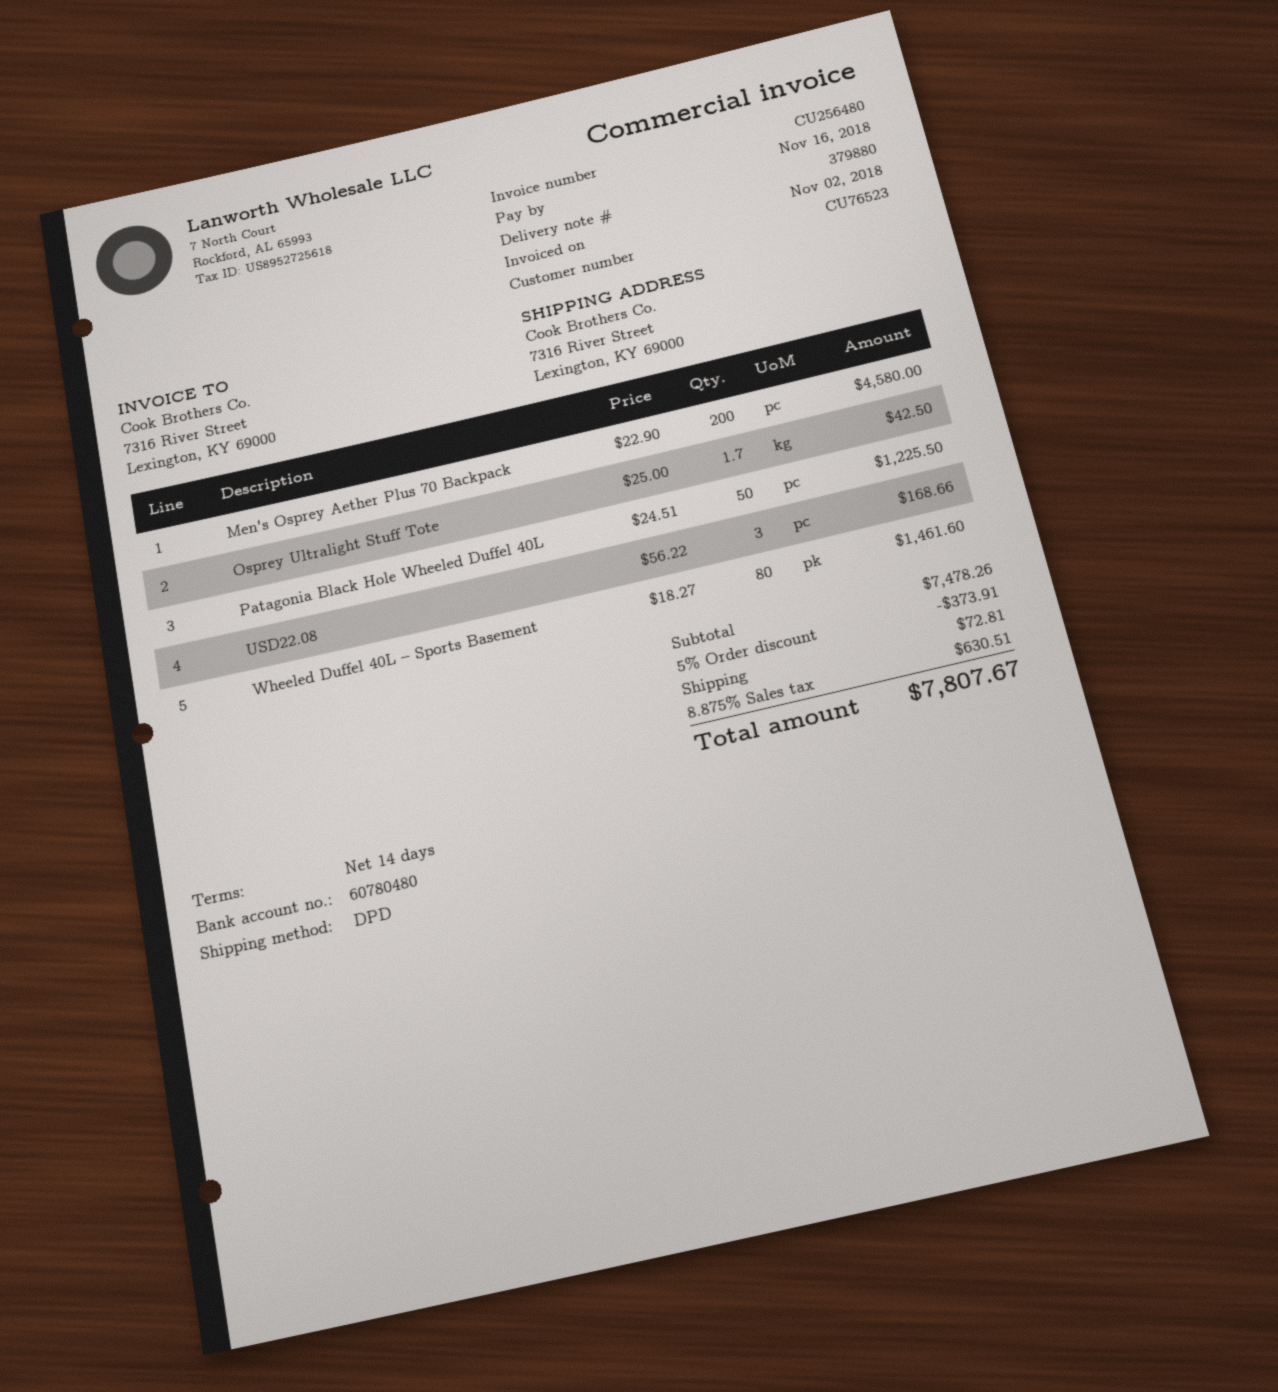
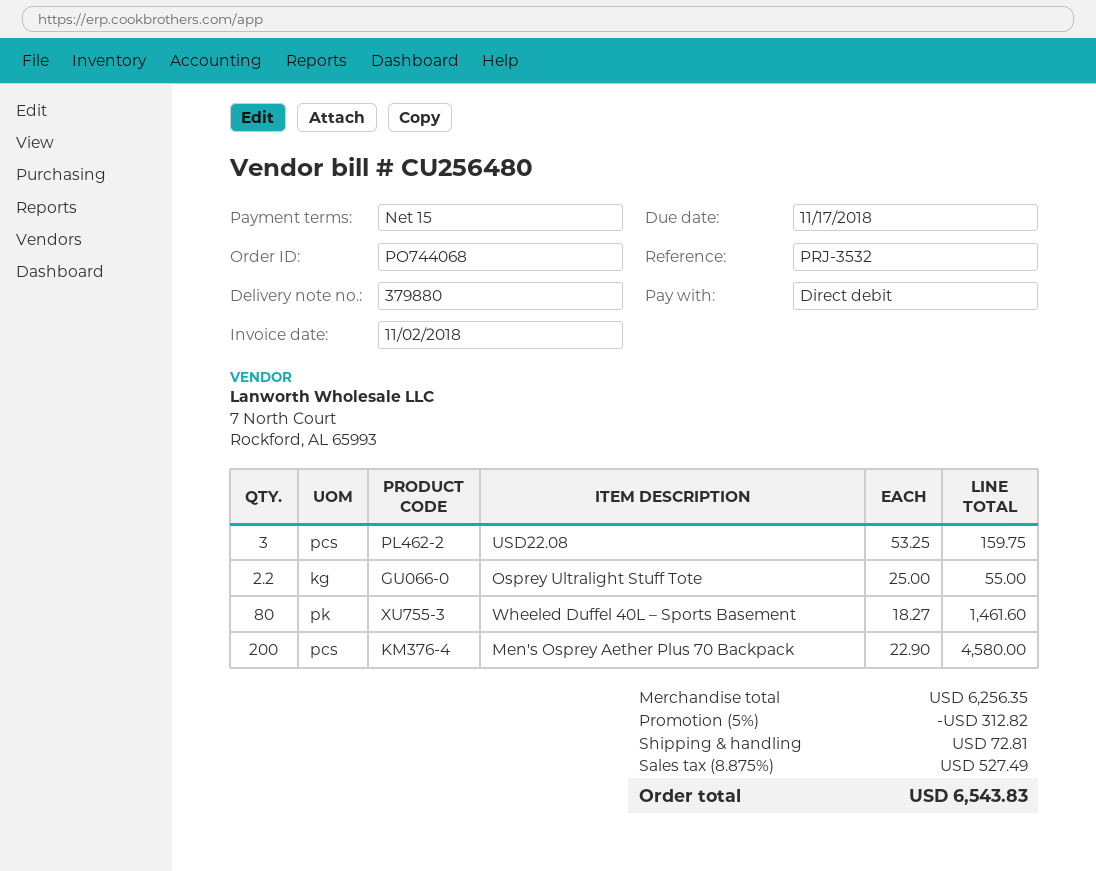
payment terms: 14 days -> 15 days
due date: 2018-11-16 -> 2018-11-17
Osprey Ultralight Stuff Tote: 1.7 x 25.00 = 42.50 -> 2.2 x 25.00 = 55.00
Patagonia Black Hole Wheeled Duffel 40L: 50 x 24.51 = 1225.50 -> none
USD22.08: 3 x 56.22 = 168.66 -> 3 x 53.25 = 159.75
subtotal: 7478.26 -> 6256.35
discount: 5% = 373.91 -> 5% = 312.82
tax: 8.875% = 630.51 -> 8.875% = 527.49
total: 7807.67 -> 6543.83

